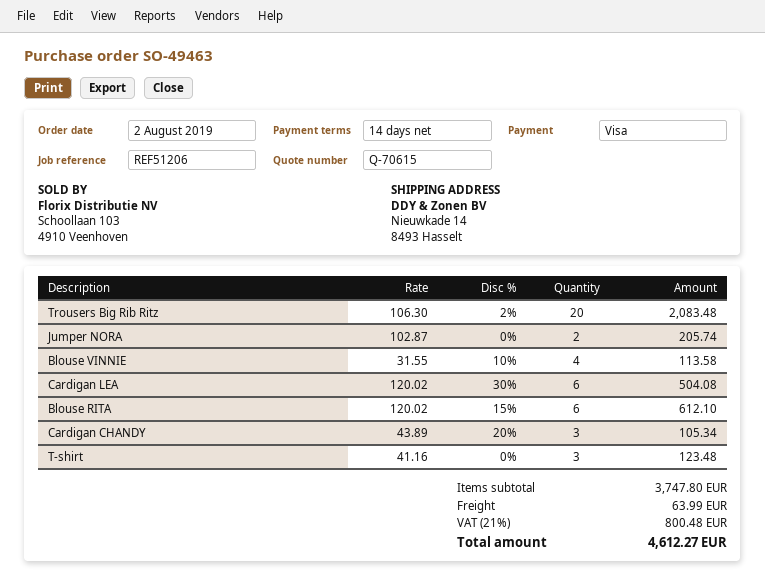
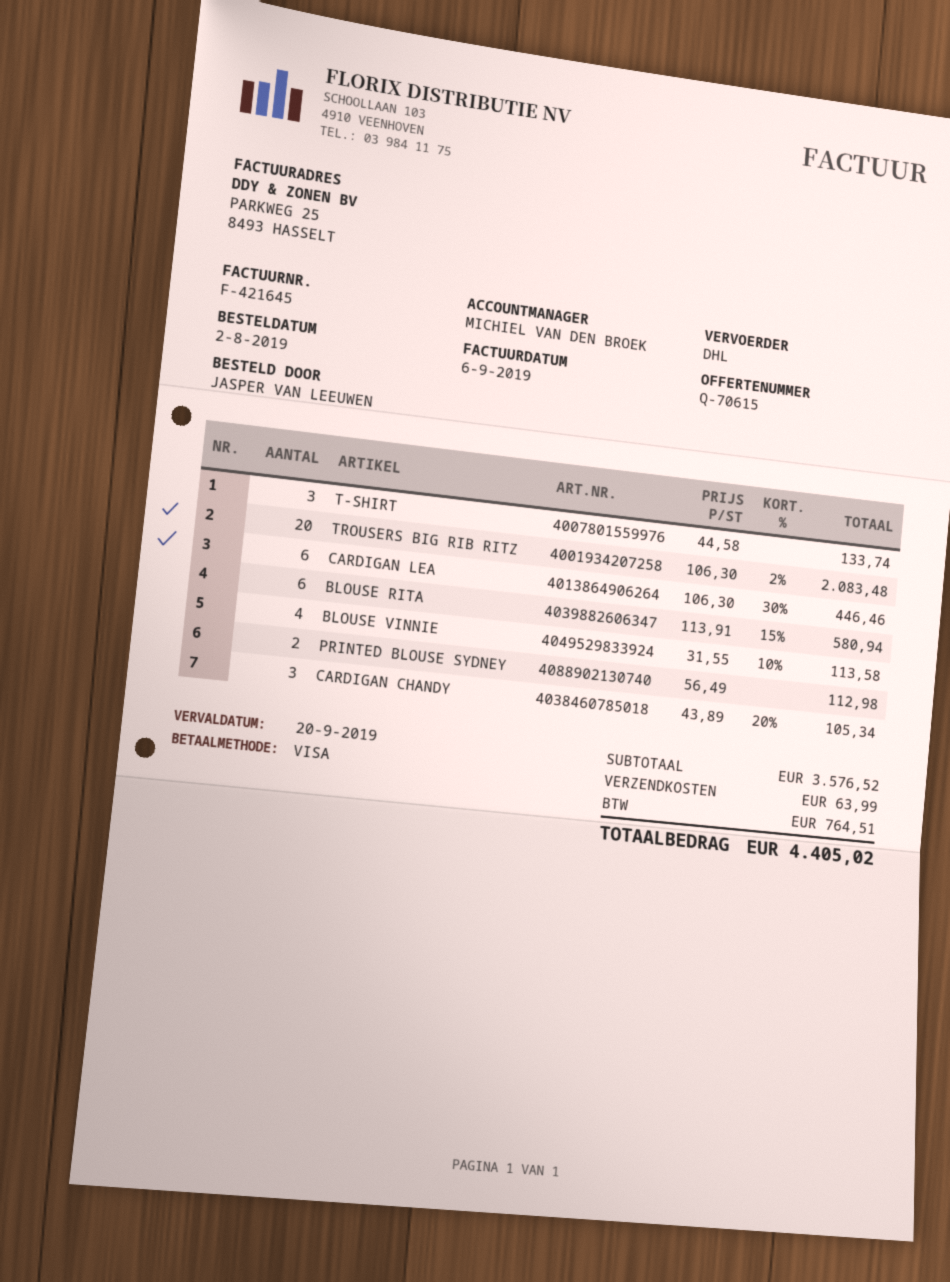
Jumper NORA: 2 x 102.87 = 205.74 -> none
Cardigan LEA: 6 x 120.02 - 30% = 504.08 -> 6 x 106.30 - 30% = 446.46
Blouse RITA: 6 x 120.02 - 15% = 612.10 -> 6 x 113.91 - 15% = 580.94
T-shirt: 3 x 41.16 = 123.48 -> 3 x 44.58 = 133.74
PRINTED BLOUSE SYDNEY: none -> 2 x 56.49 = 112.98
subtotal: 3747.80 -> 3576.52
tax: 800.48 -> 764.51
total: 4612.27 -> 4405.02

